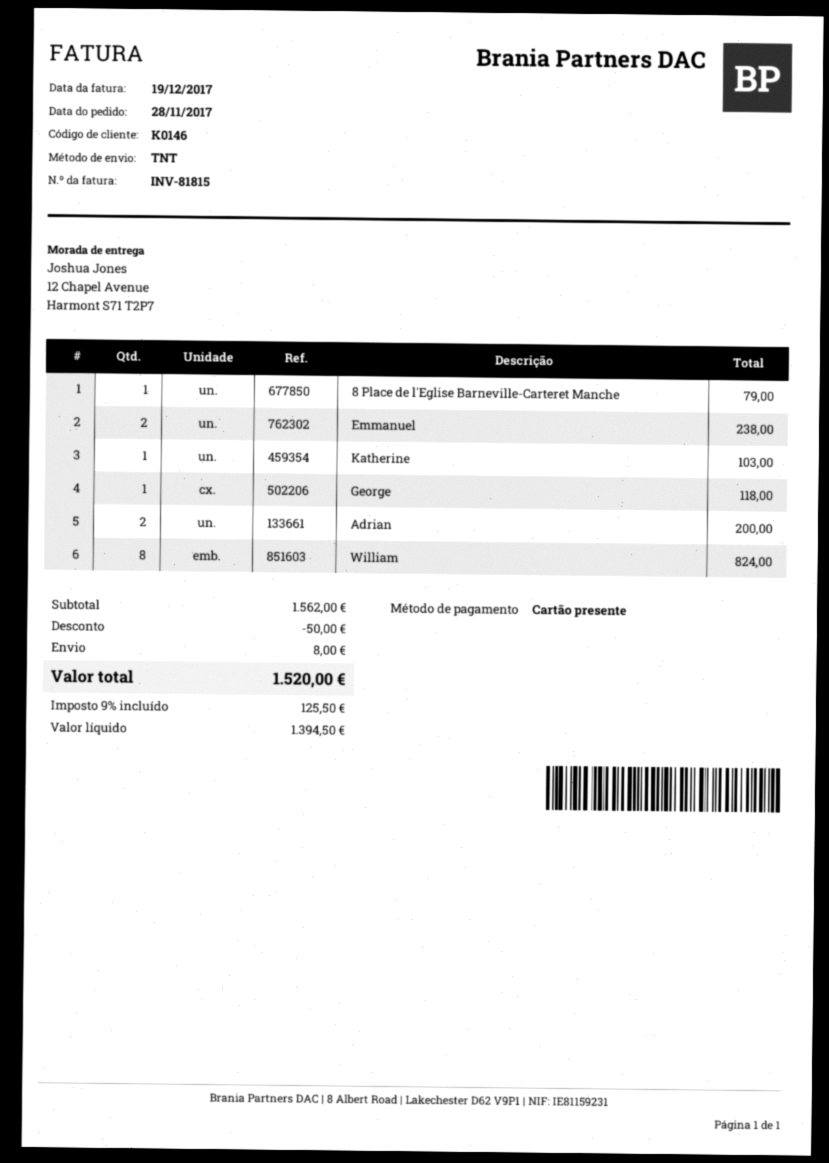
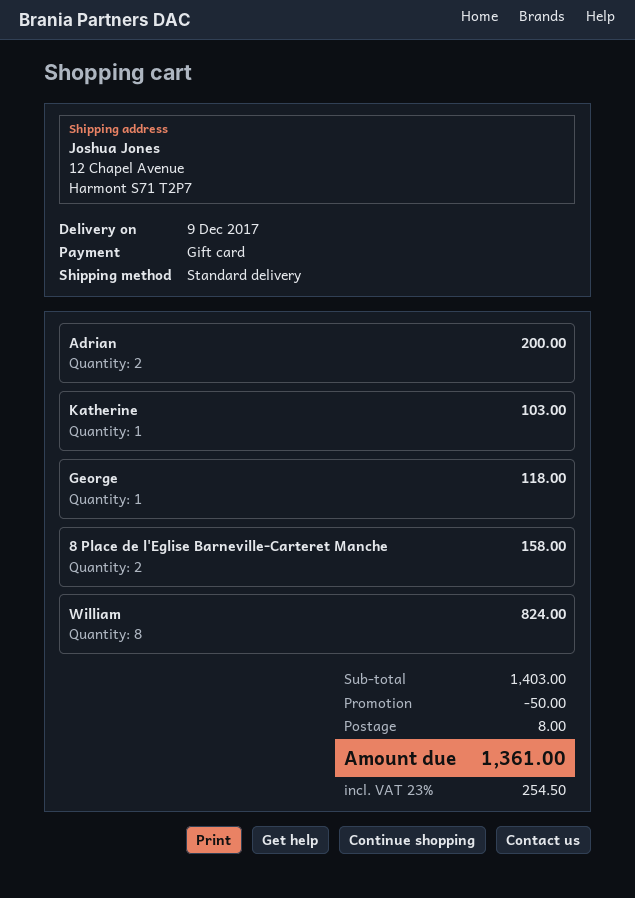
shipping method: TNT -> standard
8 Place de l'Eglise Barneville-Carteret Manche: 1 for 79.00 -> 2 for 158.00
Emmanuel: 2 for 238.00 -> none
subtotal: 1562.00 -> 1403.00
tax: 9% = 125.50 -> 23% = 254.50
total: 1520.00 -> 1361.00

